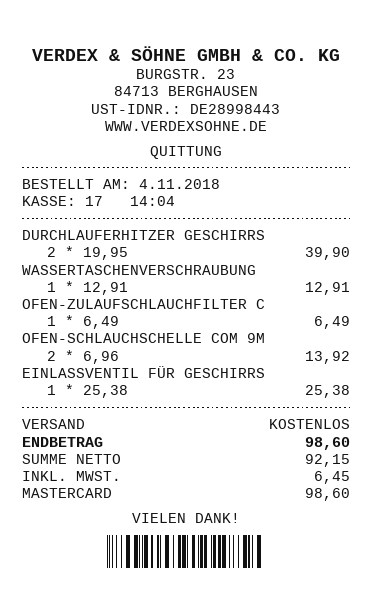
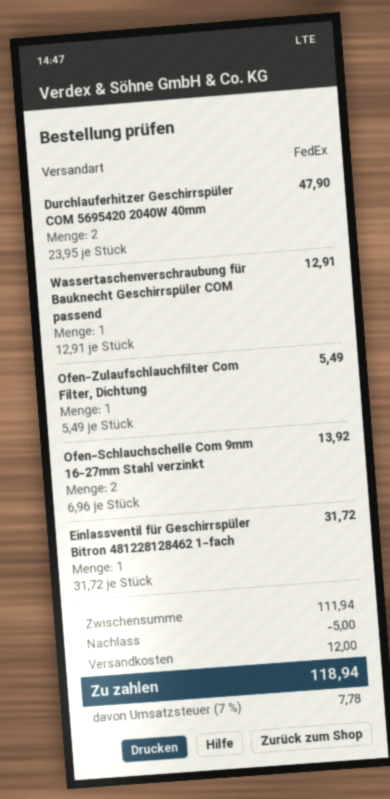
DURCHLAUFERHITZER GESCHIRRS: 2 x 19.95 = 39.90 -> 2 x 23.95 = 47.90
OFEN-ZULAUFSCHLAUCHFILTER C: 1 x 6.49 = 6.49 -> 1 x 5.49 = 5.49
EINLASSVENTIL FÜR GESCHIRRS: 1 x 25.38 = 25.38 -> 1 x 31.72 = 31.72
discount: none -> 5.00
shipping: 0.00 -> 12.00
tax: 6.45 -> 7.78
total: 98.60 -> 118.94

